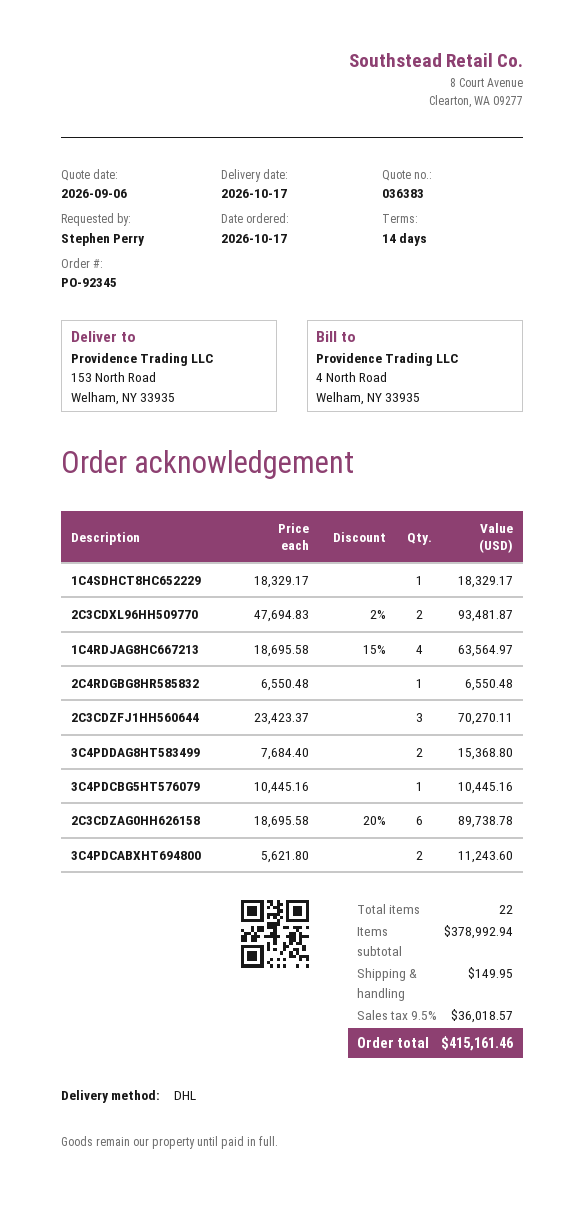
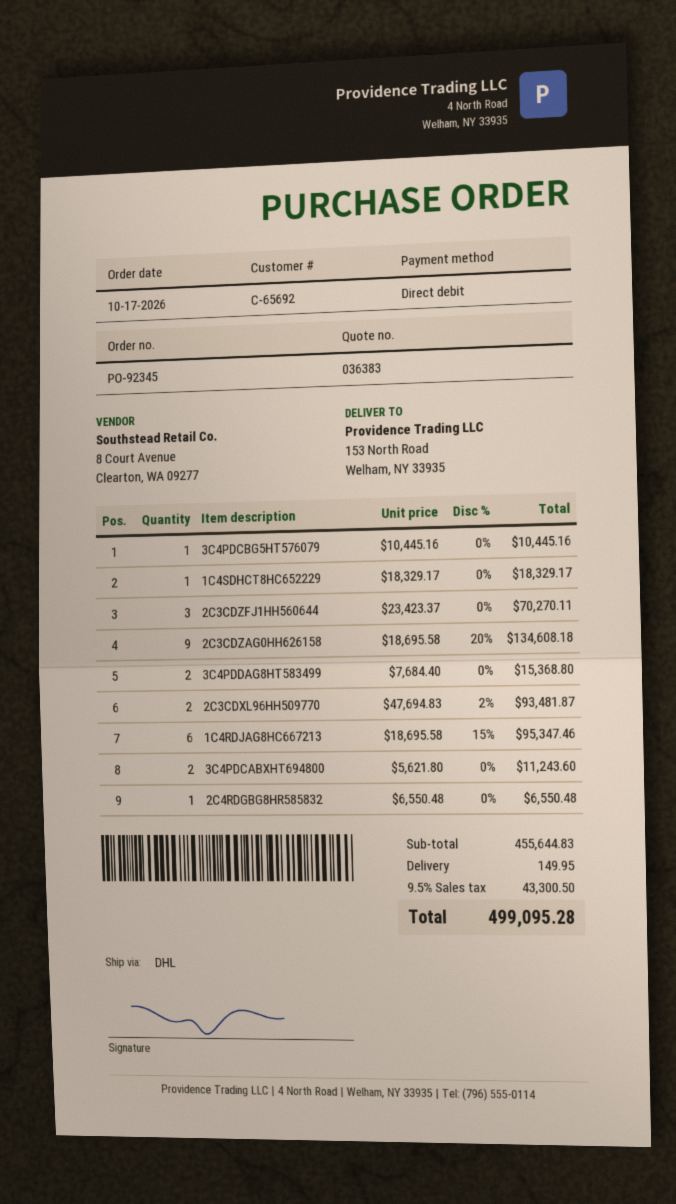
1C4RDJAG8HC667213: 4 x 18695.58 - 15% = 63564.97 -> 6 x 18695.58 - 15% = 95347.46
2C3CDZAG0HH626158: 6 x 18695.58 - 20% = 89738.78 -> 9 x 18695.58 - 20% = 134608.18
subtotal: 378992.94 -> 455644.83
tax: 9.5% = 36018.57 -> 9.5% = 43300.50
total: 415161.46 -> 499095.28

